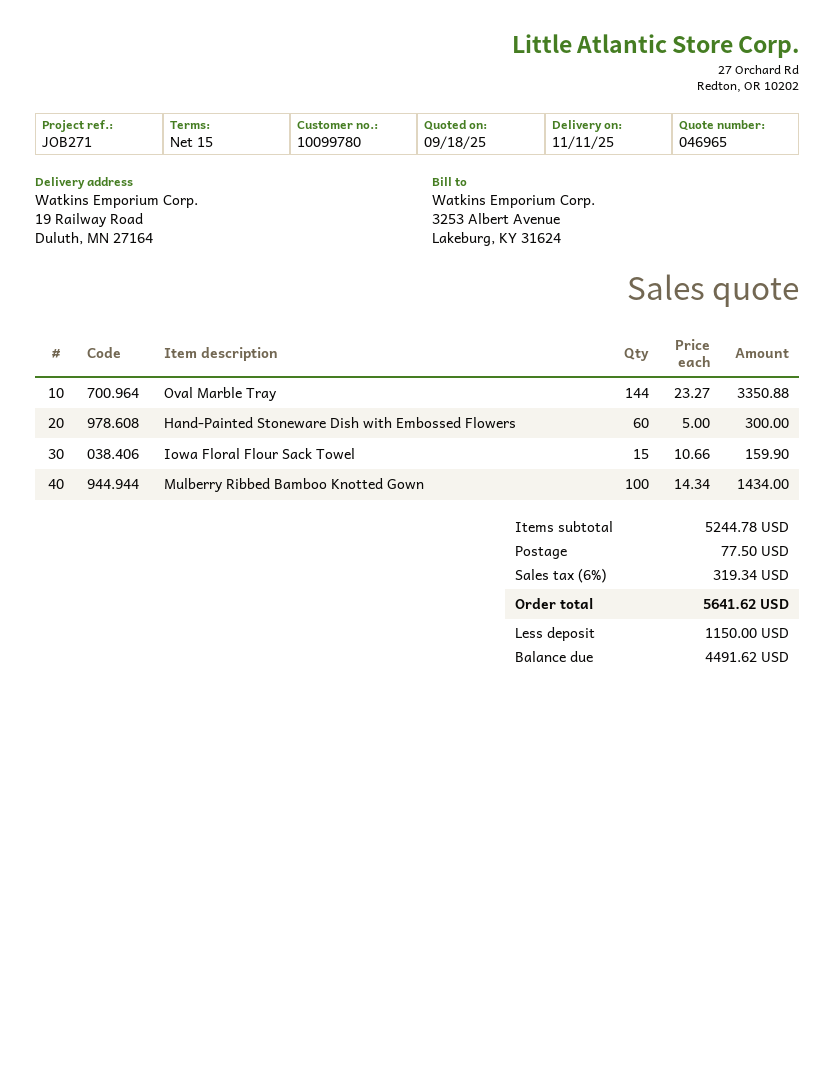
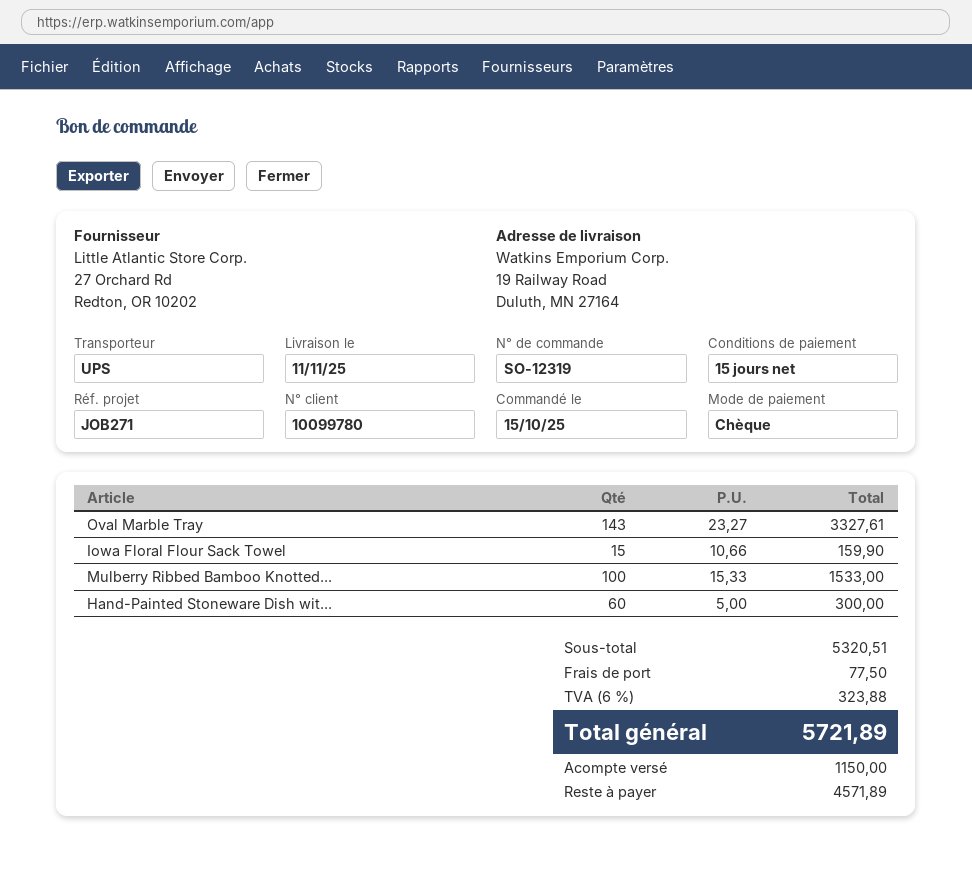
Oval Marble Tray: 144 x 23.27 = 3350.88 -> 143 x 23.27 = 3327.61
Mulberry Ribbed Bamboo Knotted Gown: 100 x 14.34 = 1434.00 -> 100 x 15.33 = 1533.00
subtotal: 5244.78 -> 5320.51
tax: 6% = 319.34 -> 6% = 323.88
total: 5641.62 -> 5721.89
balance: 4491.62 -> 4571.89

